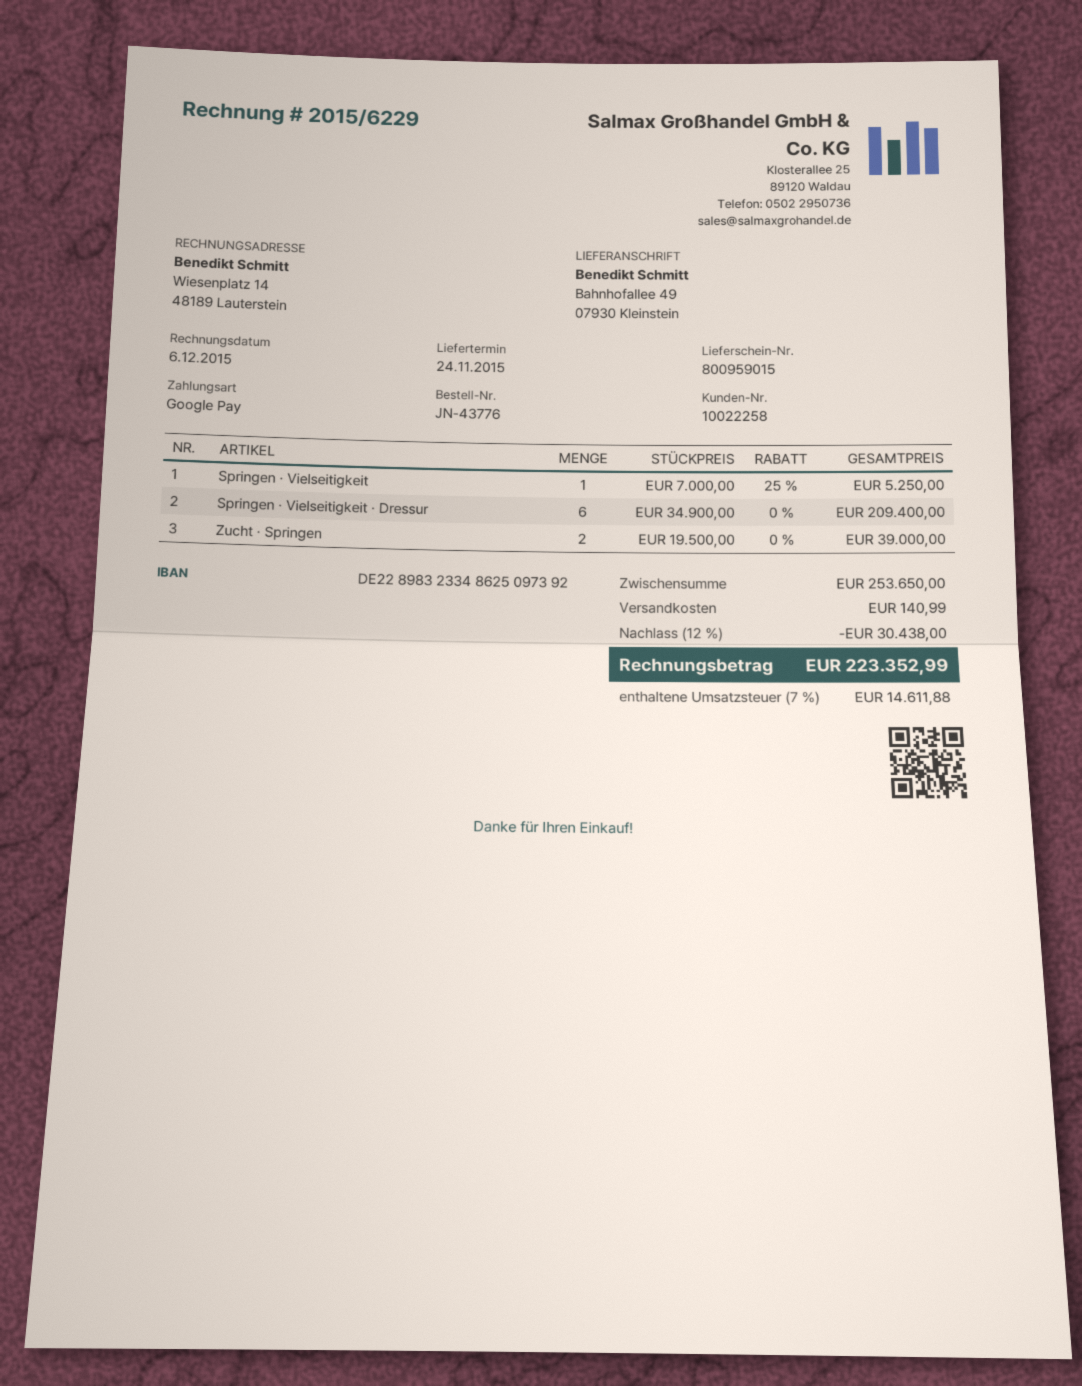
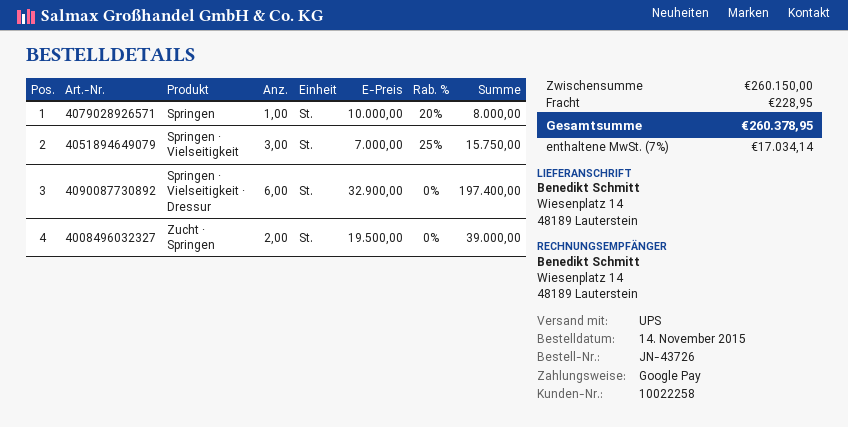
order number: JN-43776 -> JN-43726
ship to: Bahnhofallee 49, 07930 Kleinstein -> Wiesenplatz 14, 48189 Lauterstein
Springen · Vielseitigkeit: 1 x 7000.00 - 25% = 5250.00 -> 3 x 7000.00 - 25% = 15750.00
Springen · Vielseitigkeit · Dressur: 6 x 34900.00 = 209400.00 -> 6 x 32900.00 = 197400.00
Springen: none -> 1 x 10000.00 - 20% = 8000.00
subtotal: 253650.00 -> 260150.00
discount: 12% = 30438.00 -> none
shipping: 140.99 -> 228.95
tax: 7% = 14611.88 -> 7% = 17034.14
total: 223352.99 -> 260378.95

